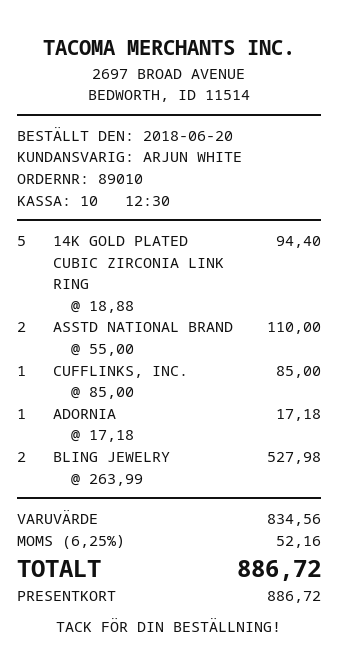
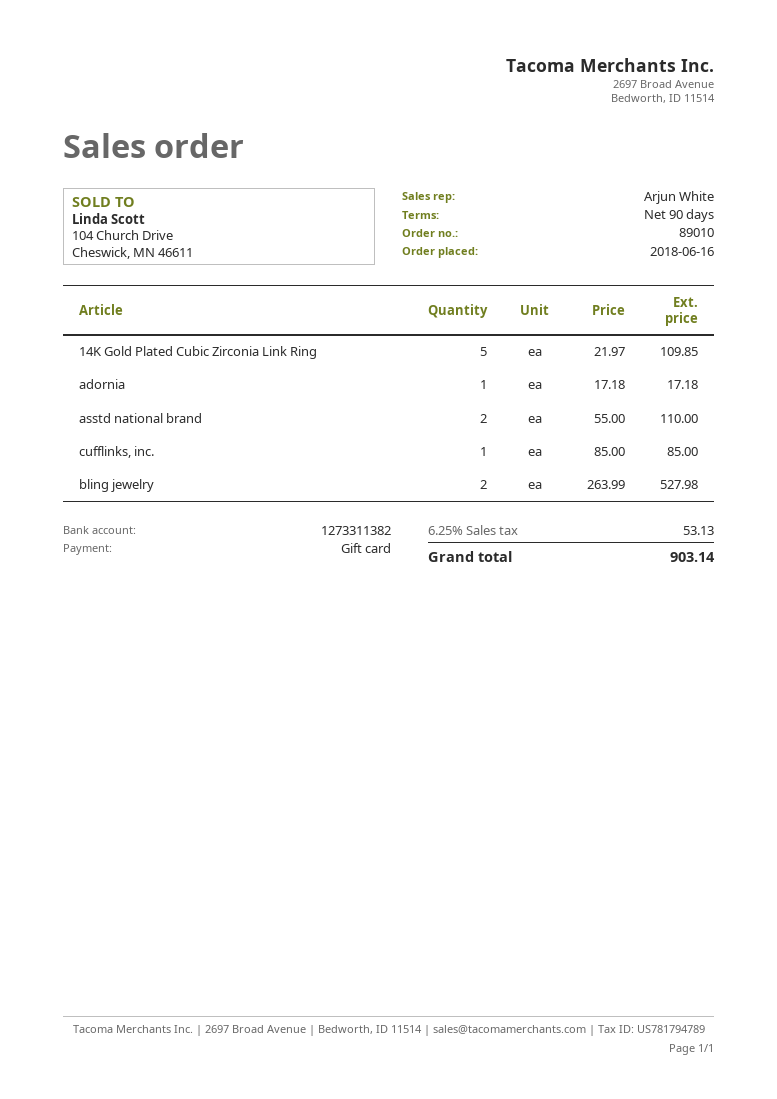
order date: 2018-06-20 -> 2018-06-16
14K GOLD PLATED CUBIC ZIRCONIA LINK RING: 5 x 18.88 = 94.40 -> 5 x 21.97 = 109.85
tax: 6.25% = 52.16 -> 6.25% = 53.13
total: 886.72 -> 903.14

